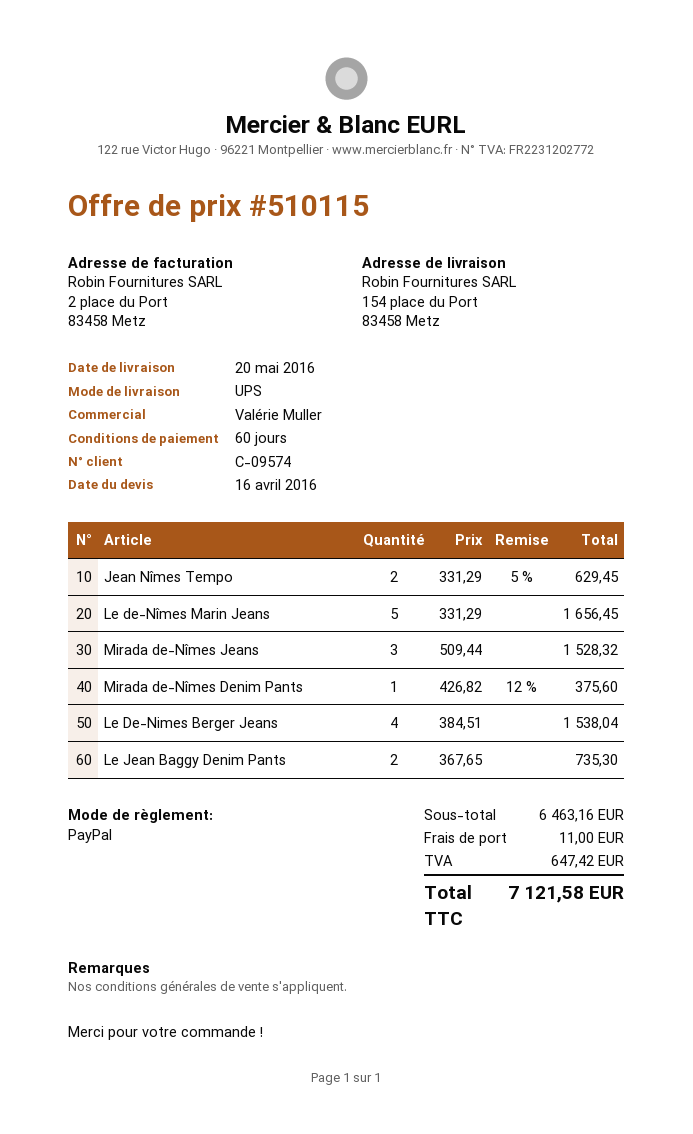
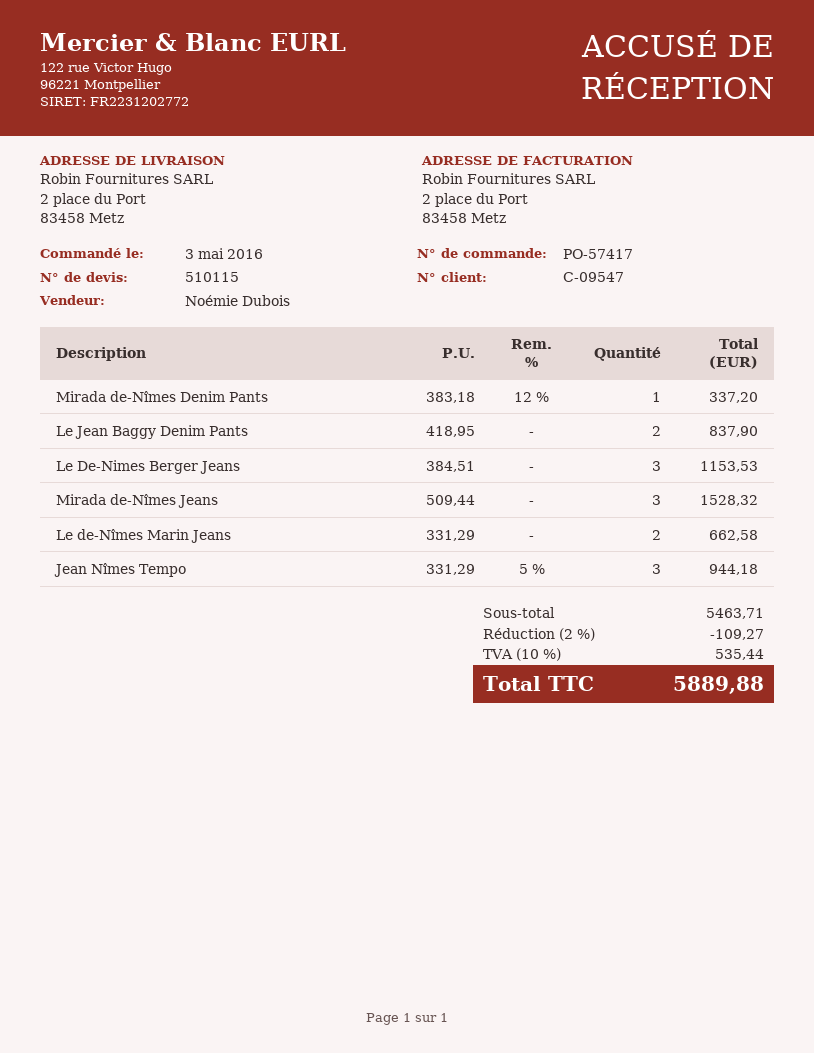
customer number: C-09574 -> C-09547
sales rep: Valérie Muller -> Noémie Dubois
ship to: 154 place du Port, 83458 Metz -> 2 place du Port, 83458 Metz
Jean Nîmes Tempo: 2 x 331.29 - 5% = 629.45 -> 3 x 331.29 - 5% = 944.18
Le de-Nîmes Marin Jeans: 5 x 331.29 = 1656.45 -> 2 x 331.29 = 662.58
Mirada de-Nîmes Denim Pants: 1 x 426.82 - 12% = 375.60 -> 1 x 383.18 - 12% = 337.20
Le De-Nimes Berger Jeans: 4 x 384.51 = 1538.04 -> 3 x 384.51 = 1153.53
Le Jean Baggy Denim Pants: 2 x 367.65 = 735.30 -> 2 x 418.95 = 837.90
subtotal: 6463.16 -> 5463.71
discount: none -> 2% = 109.27
shipping: 11.00 -> none
tax: 647.42 -> 535.44
total: 7121.58 -> 5889.88

